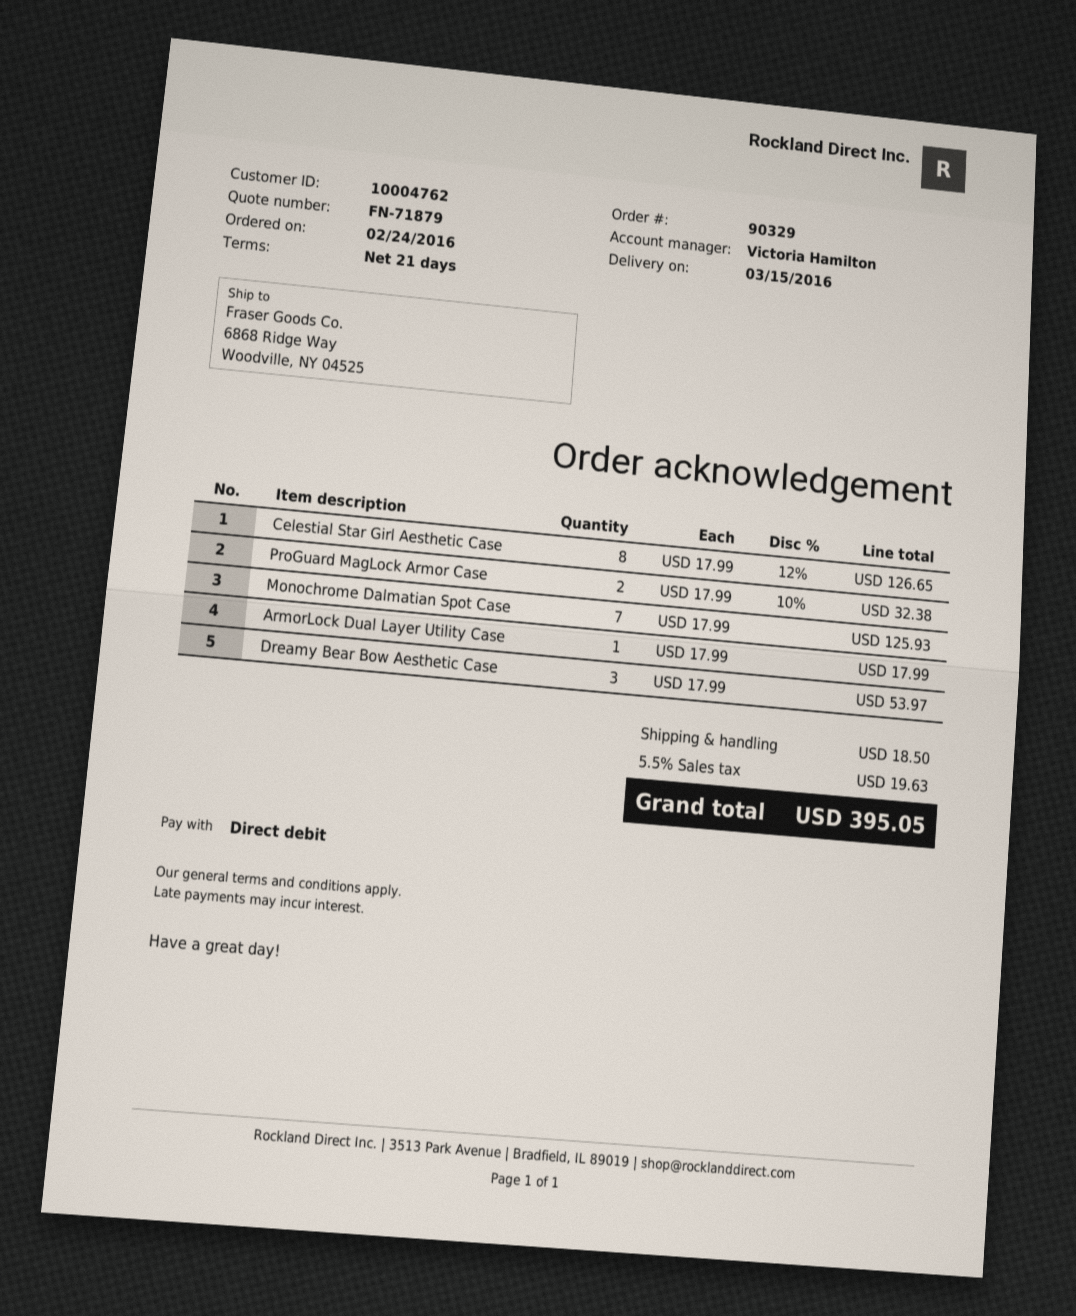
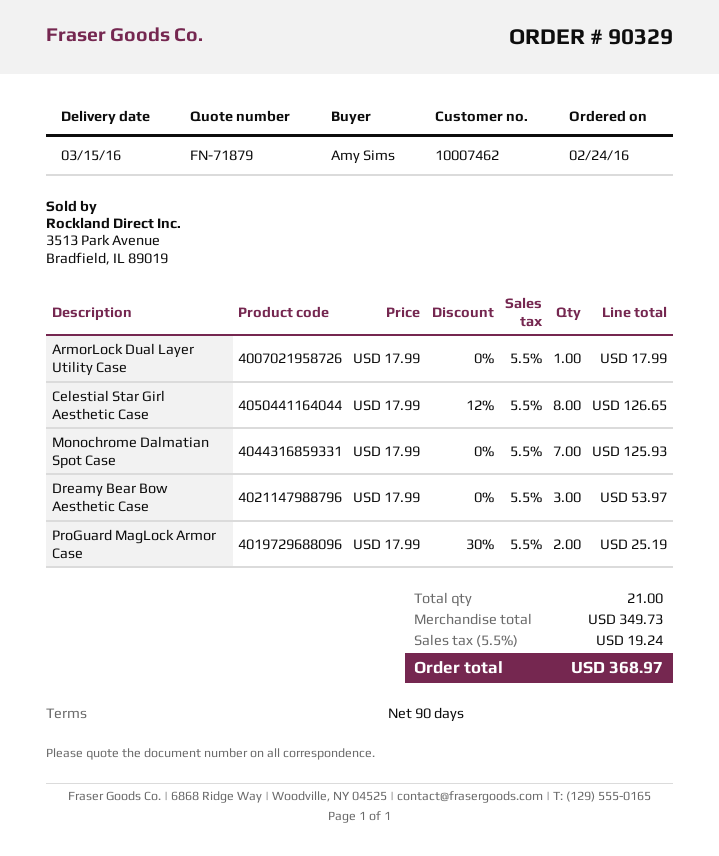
payment terms: 21 days -> 90 days
customer number: 10004762 -> 10007462
ProGuard MagLock Armor Case: 2 x 17.99 - 10% = 32.38 -> 2 x 17.99 - 30% = 25.19
shipping: 18.50 -> none
tax: 5.5% = 19.63 -> 5.5% = 19.24
total: 395.05 -> 368.97

